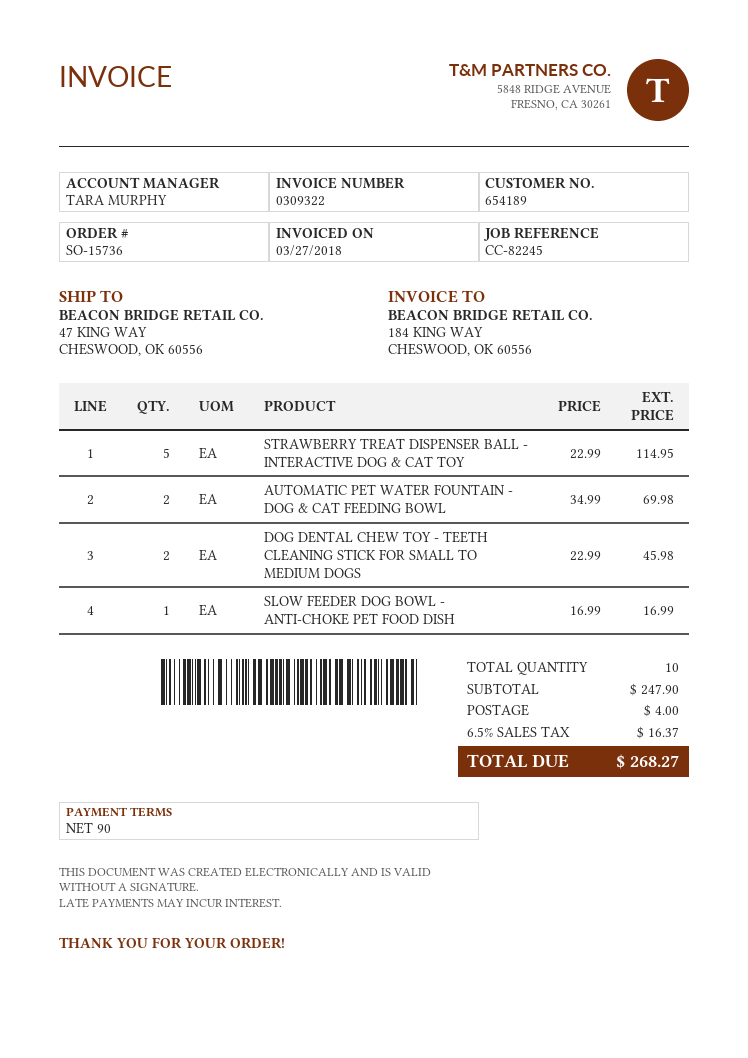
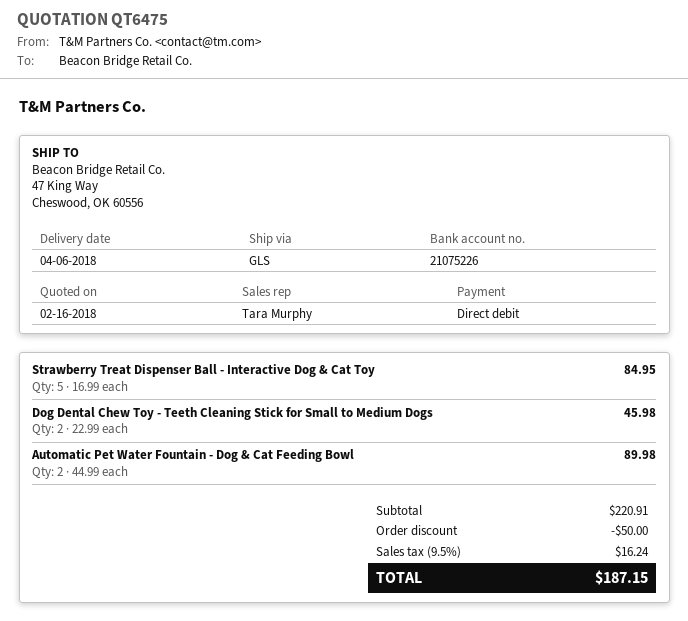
STRAWBERRY TREAT DISPENSER BALL - INTERACTIVE DOG & CAT TOY: 5 x 22.99 = 114.95 -> 5 x 16.99 = 84.95
AUTOMATIC PET WATER FOUNTAIN - DOG & CAT FEEDING BOWL: 2 x 34.99 = 69.98 -> 2 x 44.99 = 89.98
SLOW FEEDER DOG BOWL - ANTI-CHOKE PET FOOD DISH: 1 x 16.99 = 16.99 -> none
subtotal: 247.90 -> 220.91
discount: none -> 50.00
shipping: 4.00 -> none
tax: 6.5% = 16.37 -> 9.5% = 16.24
total: 268.27 -> 187.15

